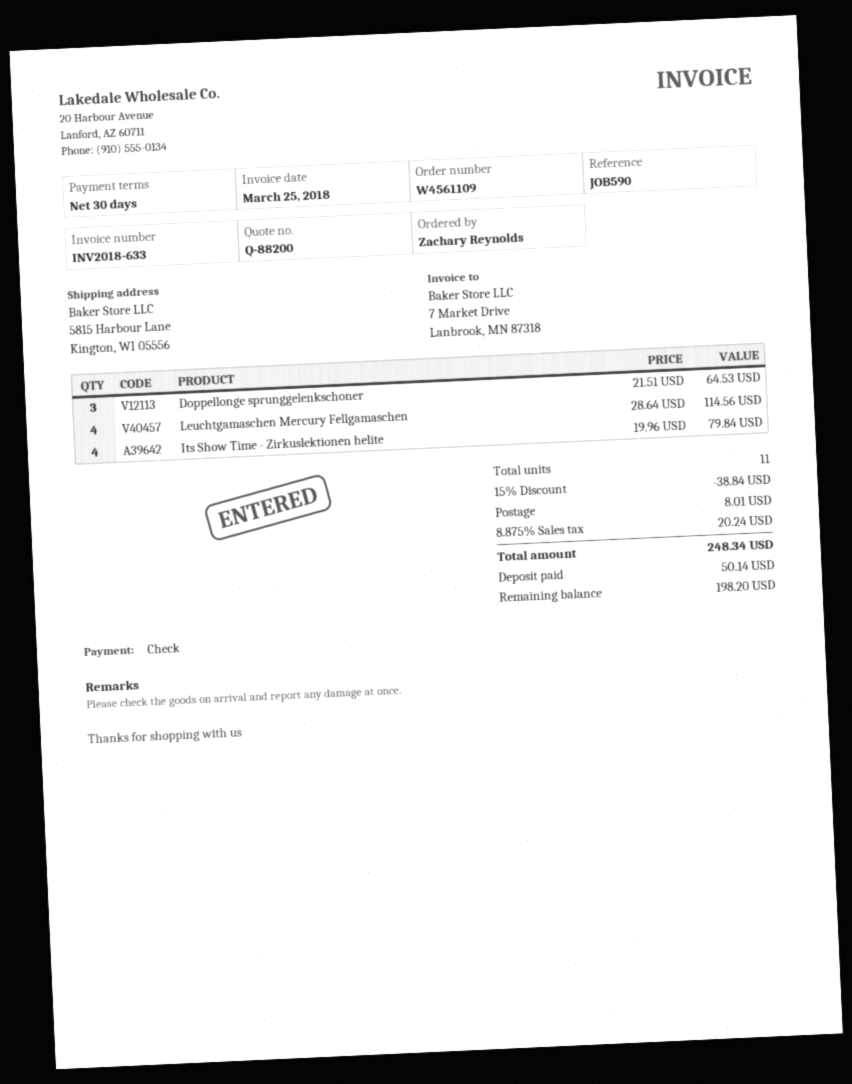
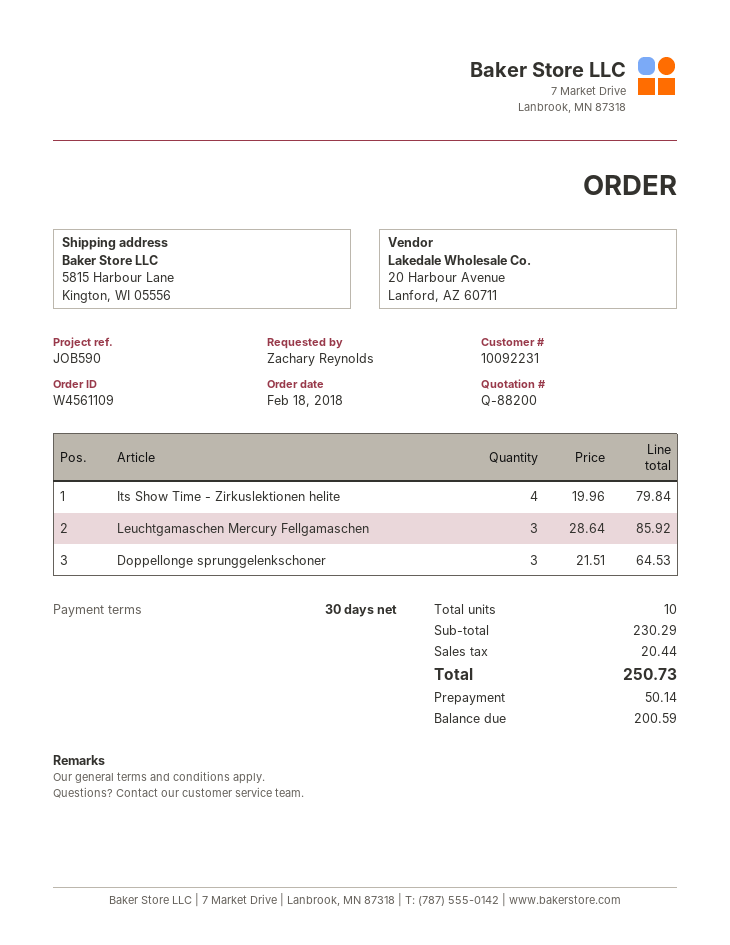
Leuchtgamaschen Mercury Fellgamaschen: 4 x 28.64 = 114.56 -> 3 x 28.64 = 85.92
total quantity: 11 -> 10
discount: 15% = 38.84 -> none
shipping: 8.01 -> none
tax: 20.24 -> 20.44
total: 248.34 -> 250.73
balance: 198.20 -> 200.59

